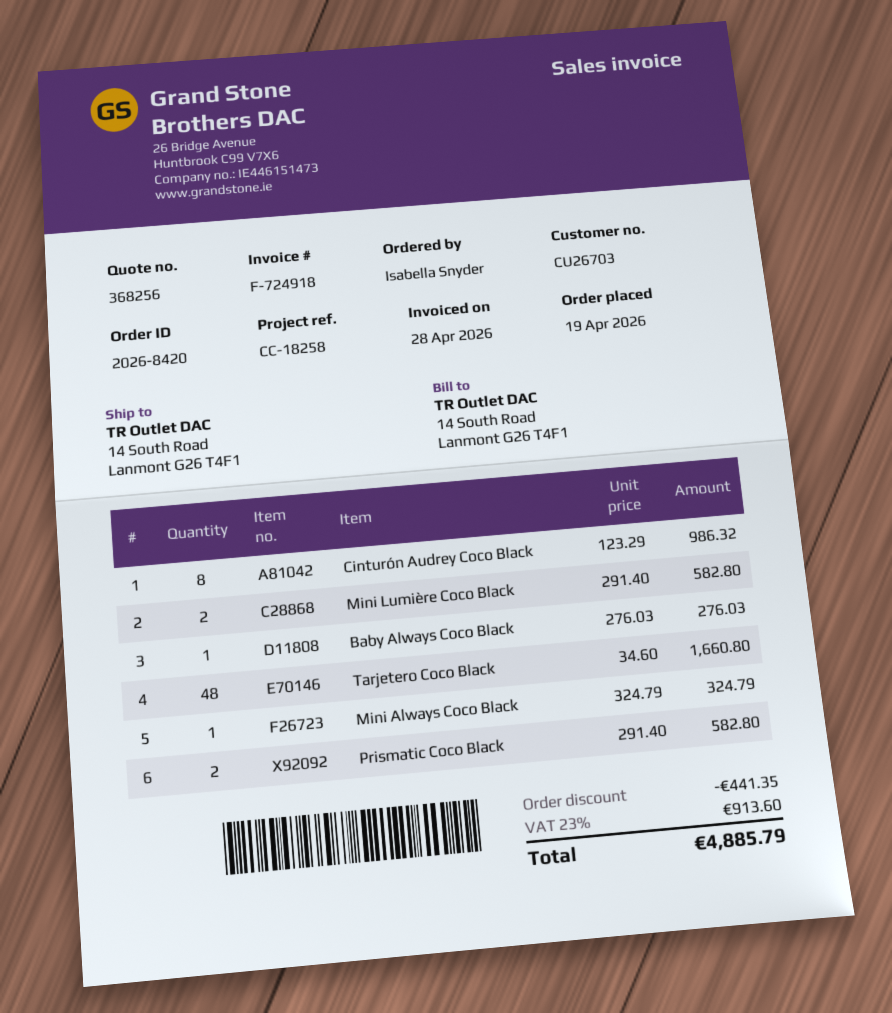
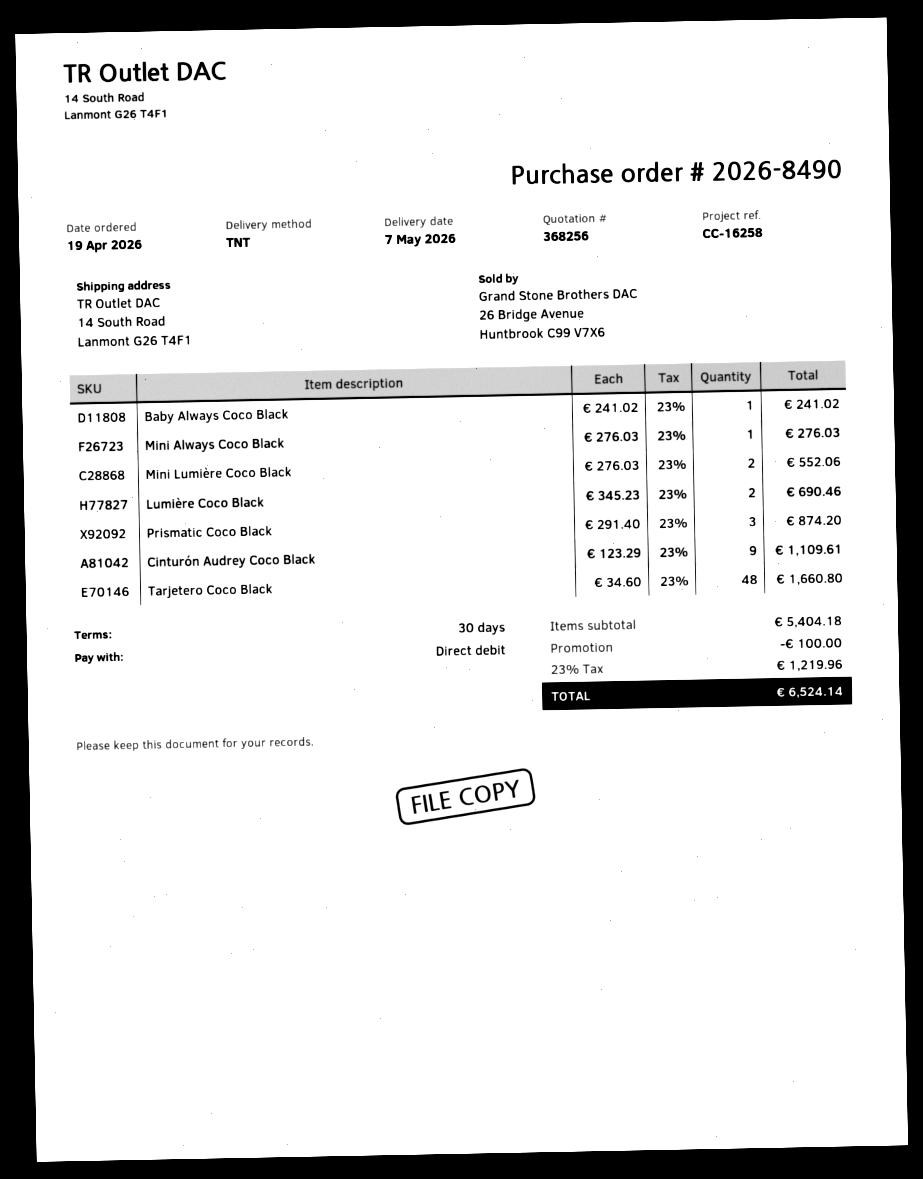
order number: 2026-8420 -> 2026-8490
reference: CC-18258 -> CC-16258
Cinturón Audrey Coco Black: 8 x 123.29 = 986.32 -> 9 x 123.29 = 1109.61
Mini Lumière Coco Black: 2 x 291.40 = 582.80 -> 2 x 276.03 = 552.06
Baby Always Coco Black: 1 x 276.03 = 276.03 -> 1 x 241.02 = 241.02
Mini Always Coco Black: 1 x 324.79 = 324.79 -> 1 x 276.03 = 276.03
Prismatic Coco Black: 2 x 291.40 = 582.80 -> 3 x 291.40 = 874.20
Lumière Coco Black: none -> 2 x 345.23 = 690.46
discount: 441.35 -> 100.00
tax: 23% = 913.60 -> 23% = 1219.96
total: 4885.79 -> 6524.14

